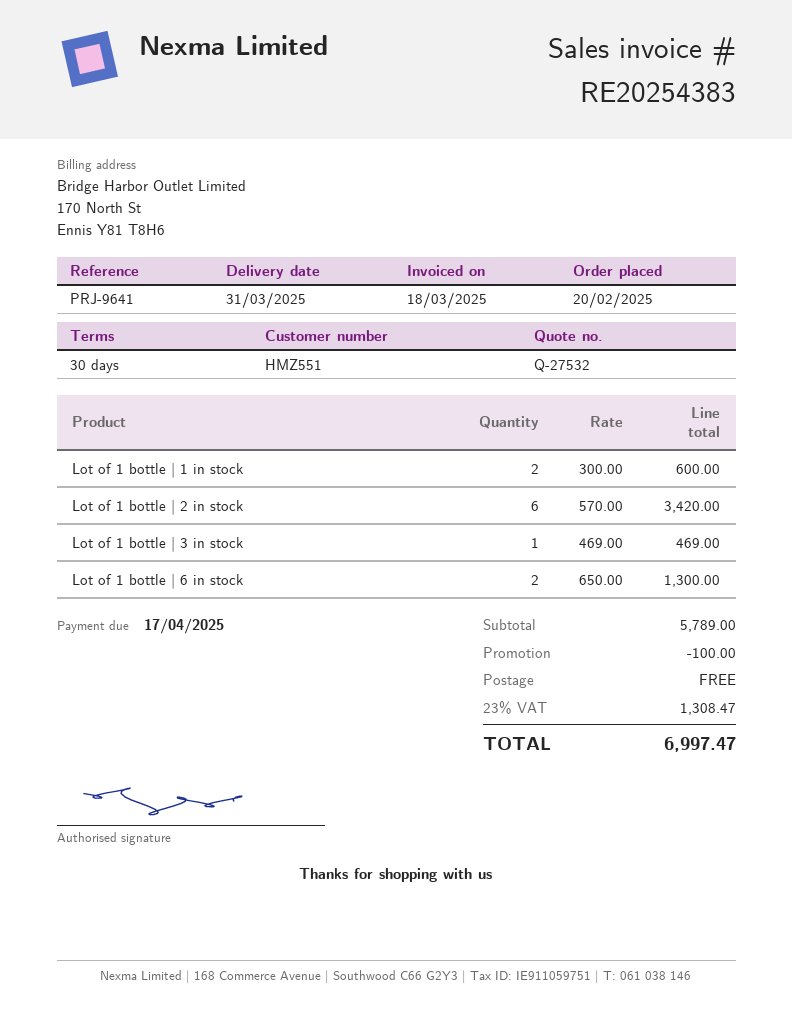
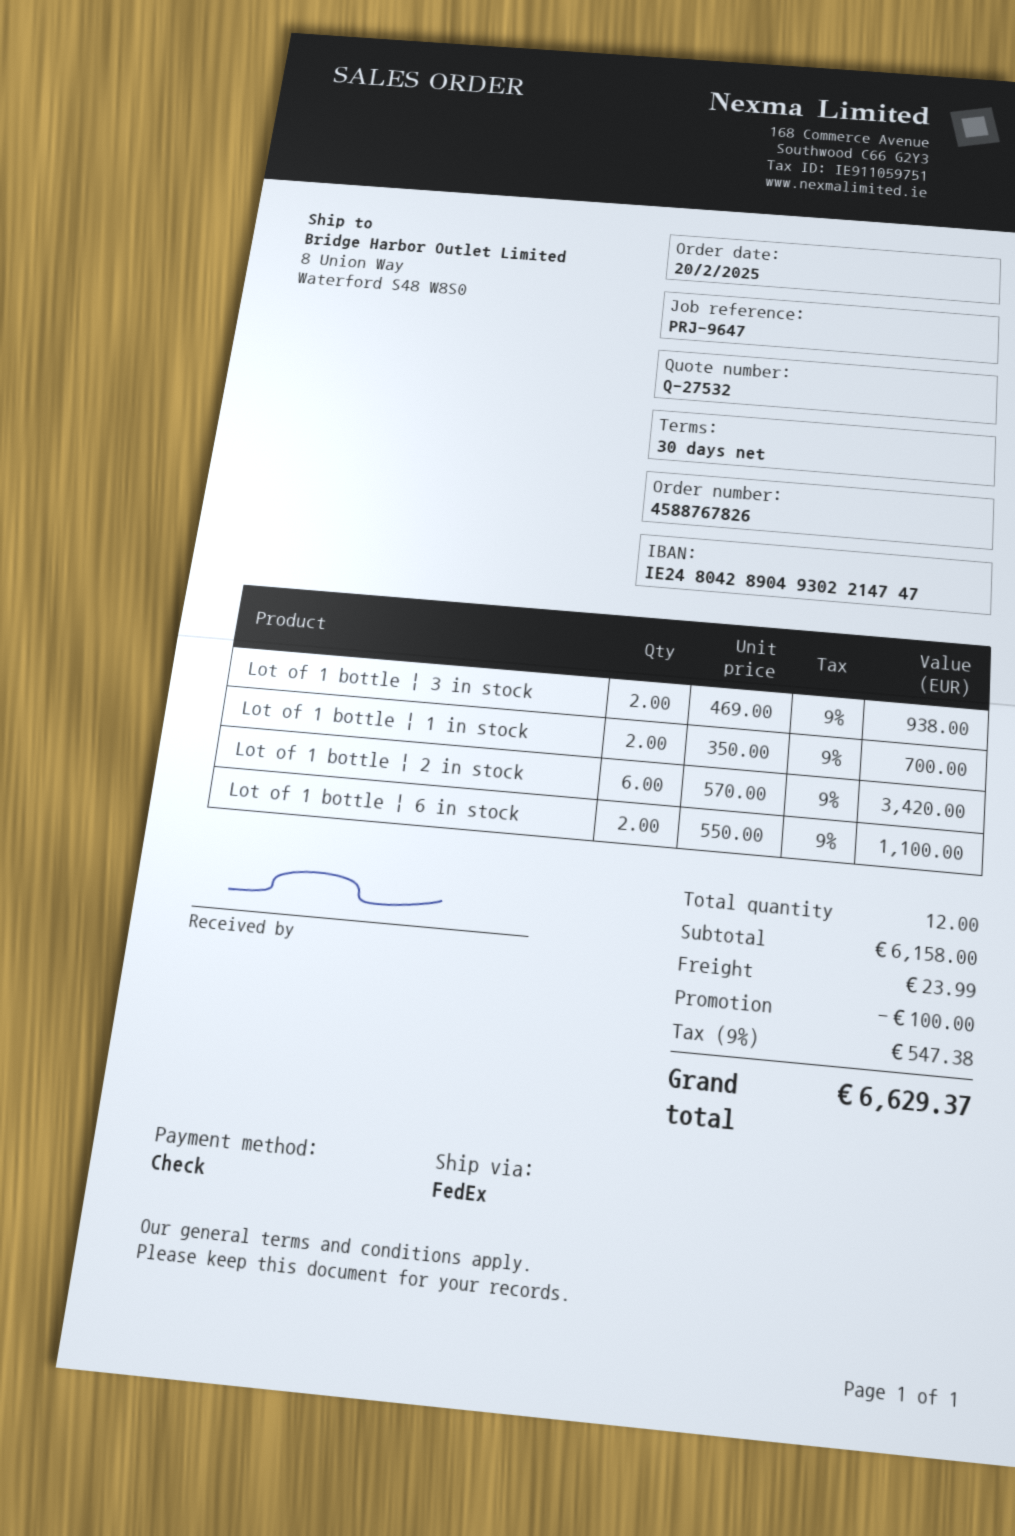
reference: PRJ-9641 -> PRJ-9647
Lot of 1 bottle | 1 in stock: 2 x 300.00 = 600.00 -> 2 x 350.00 = 700.00
Lot of 1 bottle | 3 in stock: 1 x 469.00 = 469.00 -> 2 x 469.00 = 938.00
Lot of 1 bottle | 6 in stock: 2 x 650.00 = 1300.00 -> 2 x 550.00 = 1100.00
subtotal: 5789.00 -> 6158.00
shipping: 0.00 -> 23.99
tax: 23% = 1308.47 -> 9% = 547.38
total: 6997.47 -> 6629.37

